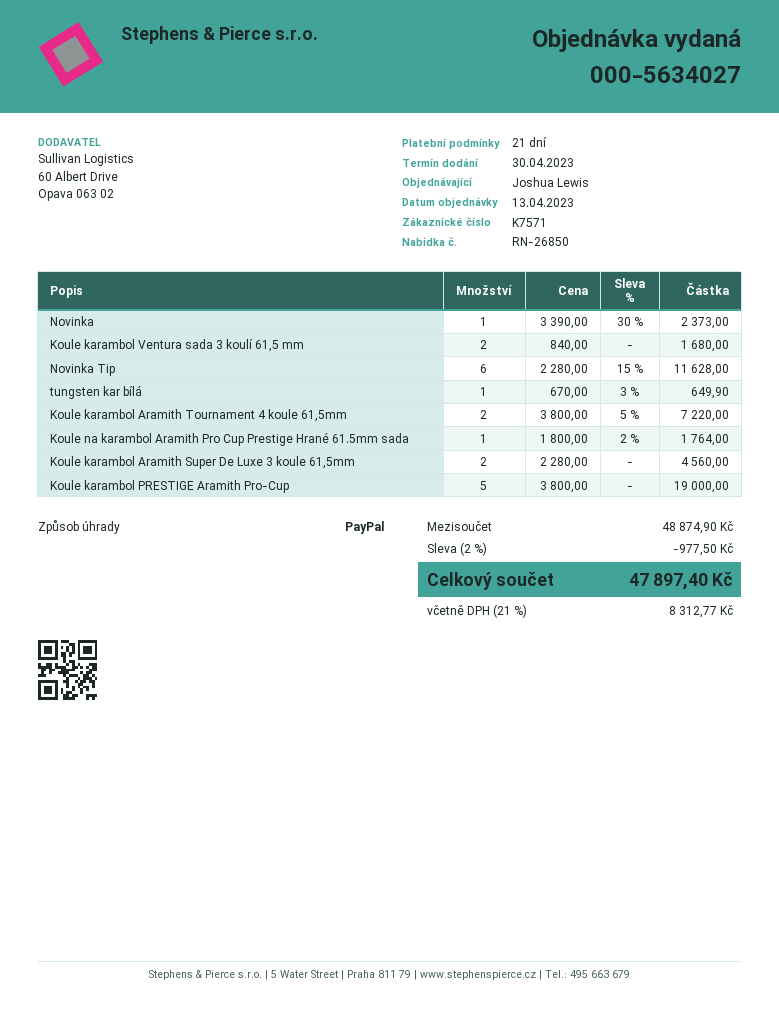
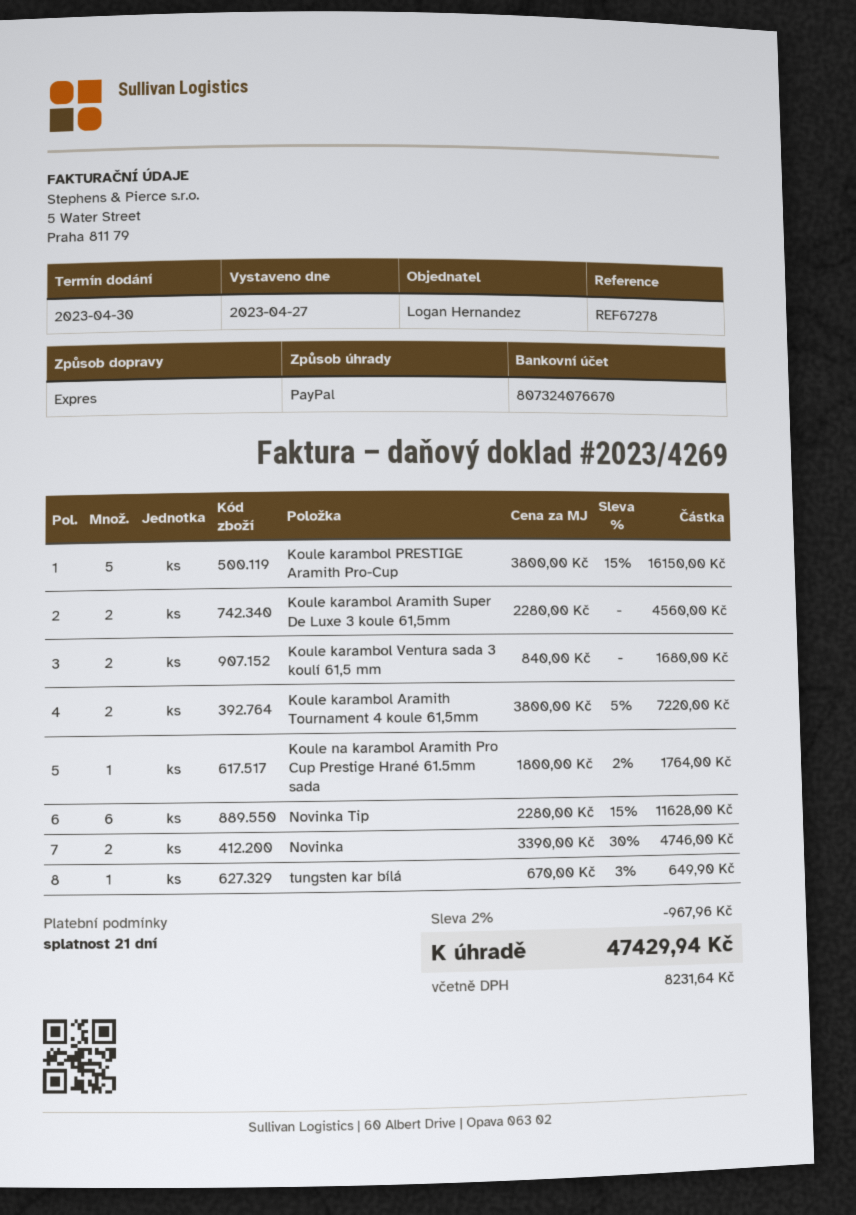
ordered by: Joshua Lewis -> Logan Hernandez
Novinka: 1 x 3390.00 - 30% = 2373.00 -> 2 x 3390.00 - 30% = 4746.00
Koule karambol PRESTIGE Aramith Pro-Cup: 5 x 3800.00 = 19000.00 -> 5 x 3800.00 - 15% = 16150.00
discount: 2% = 977.50 -> 2% = 967.96
tax: 8312.77 -> 8231.64
total: 47897.40 -> 47429.94

